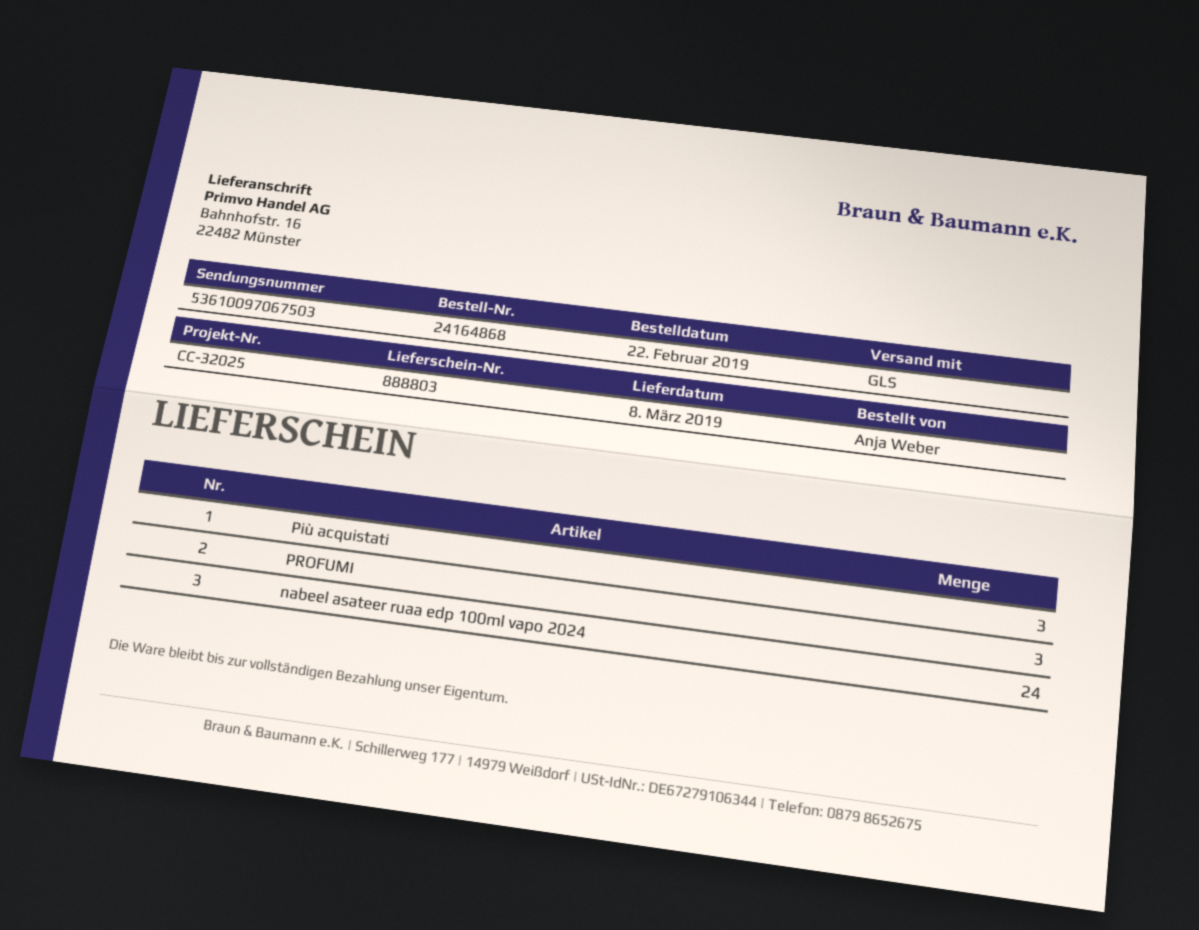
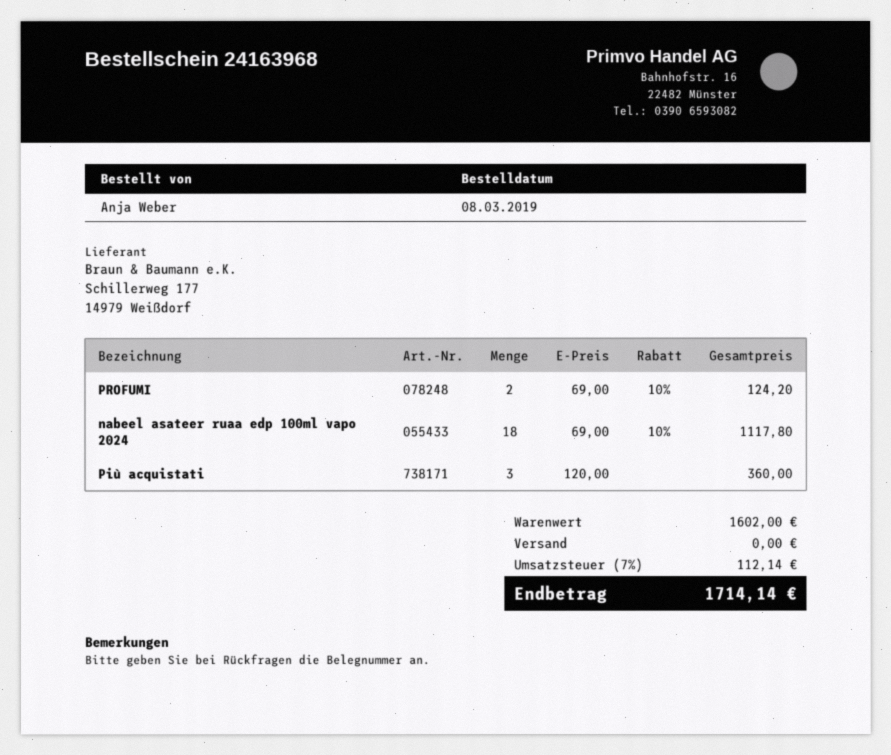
order number: 24164868 -> 24163968
order date: 2019-02-22 -> 2019-03-08
PROFUMI: 3 -> 2
nabeel asateer ruaa edp 100ml vapo 2024: 24 -> 18

